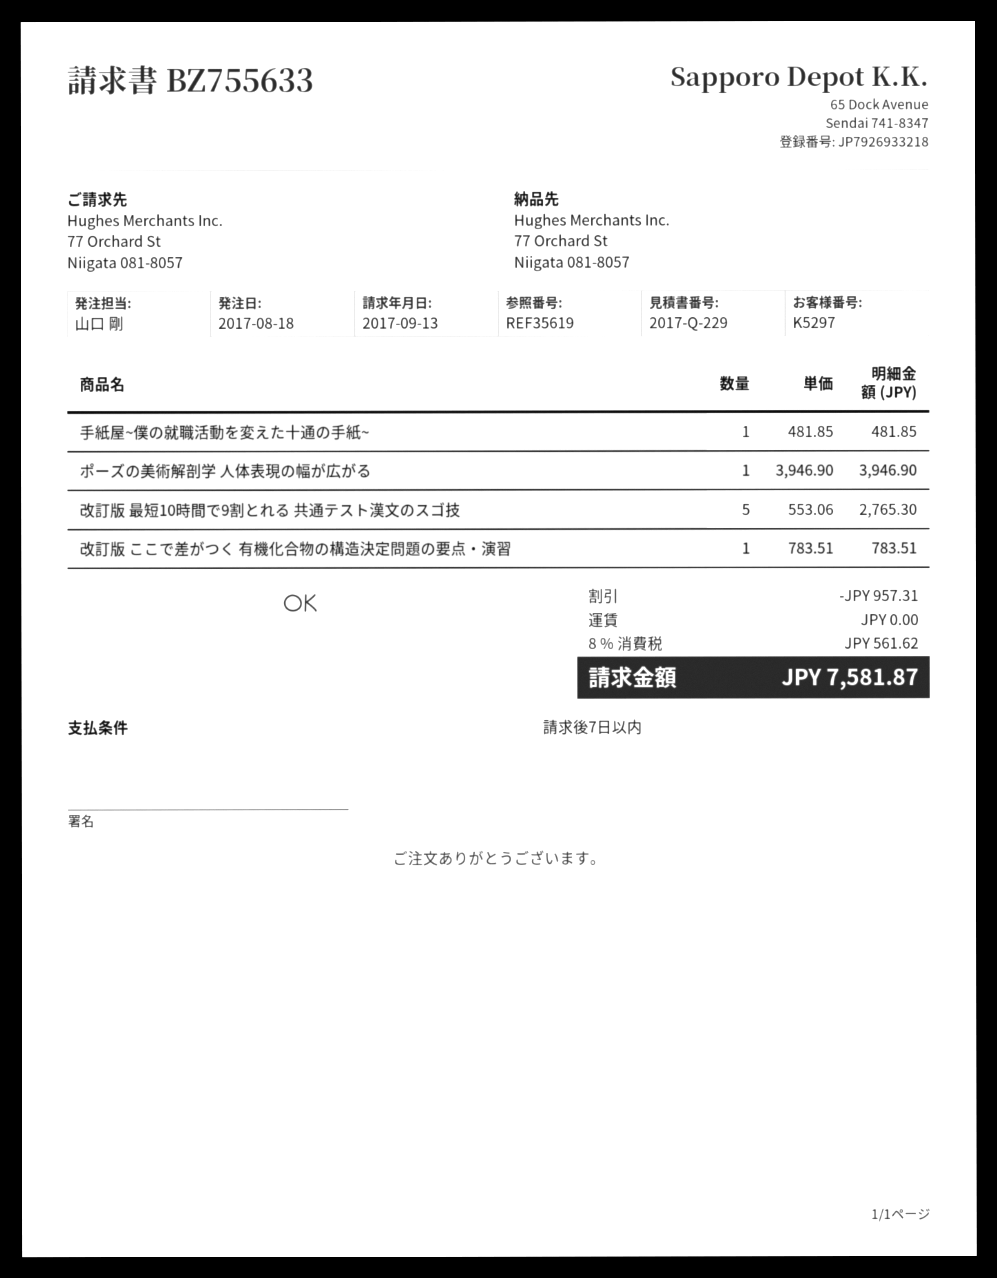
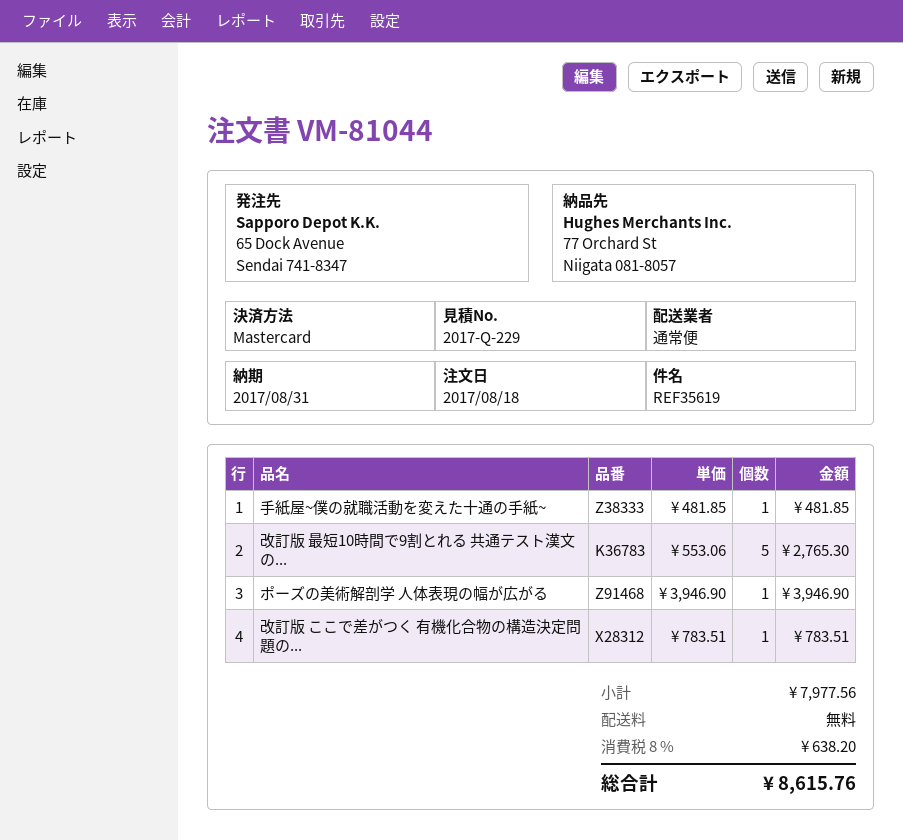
discount: 957.31 -> none
tax: 8% = 561.62 -> 8% = 638.20
total: 7581.87 -> 8615.76

